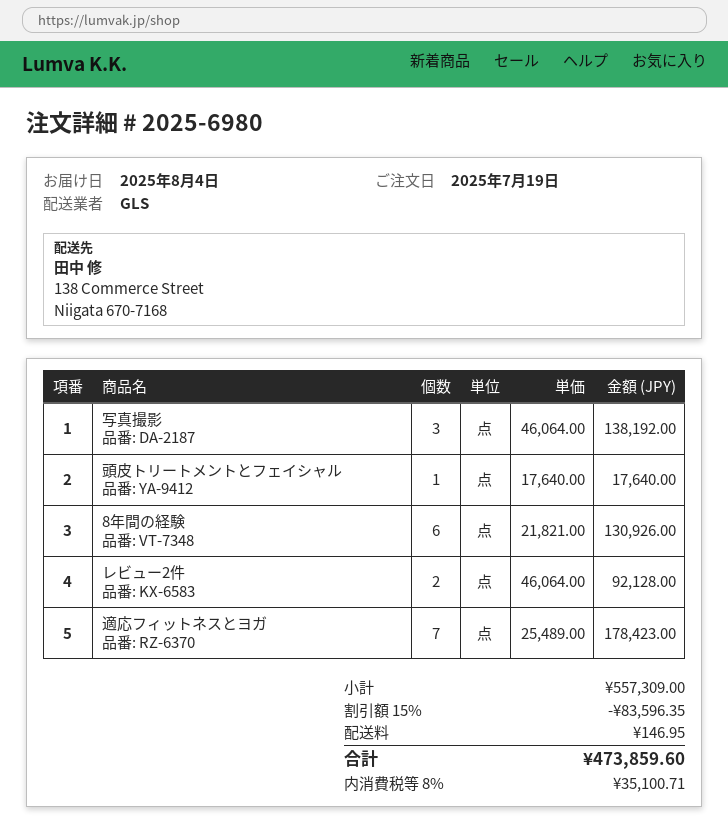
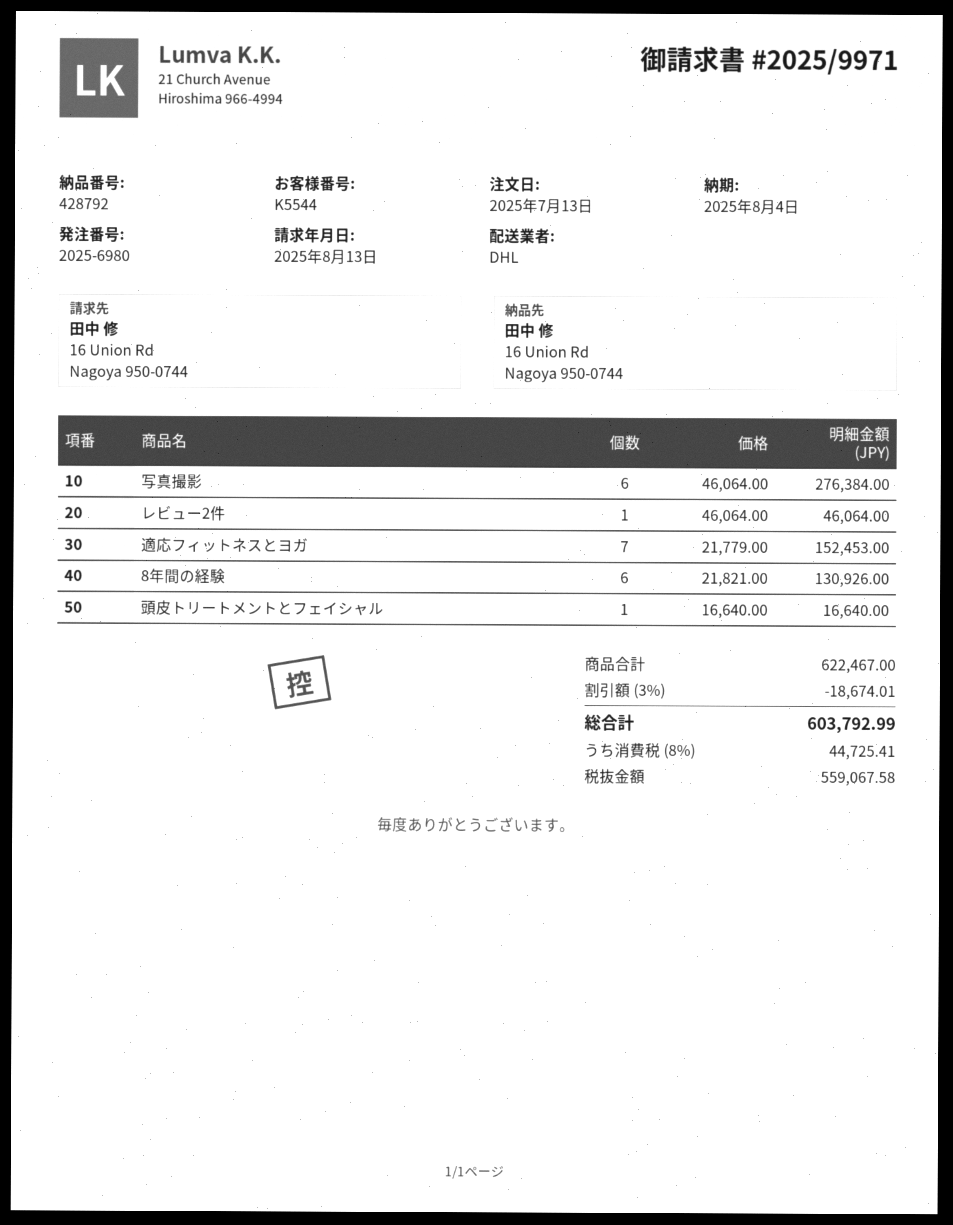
order date: 2025-07-19 -> 2025-07-13
shipping method: GLS -> DHL
ship to: 138 Commerce Street, Niigata 670-7168 -> 16 Union Rd, Nagoya 950-0744
写真撮影: 3 x 46064.00 = 138192.00 -> 6 x 46064.00 = 276384.00
頭皮トリートメントとフェイシャル: 1 x 17640.00 = 17640.00 -> 1 x 16640.00 = 16640.00
レビュー2件: 2 x 46064.00 = 92128.00 -> 1 x 46064.00 = 46064.00
適応フィットネスとヨガ: 7 x 25489.00 = 178423.00 -> 7 x 21779.00 = 152453.00
subtotal: 557309.00 -> 622467.00
discount: 15% = 83596.35 -> 3% = 18674.01
shipping: 146.95 -> none
tax: 8% = 35100.71 -> 8% = 44725.41
total: 473859.60 -> 603792.99

